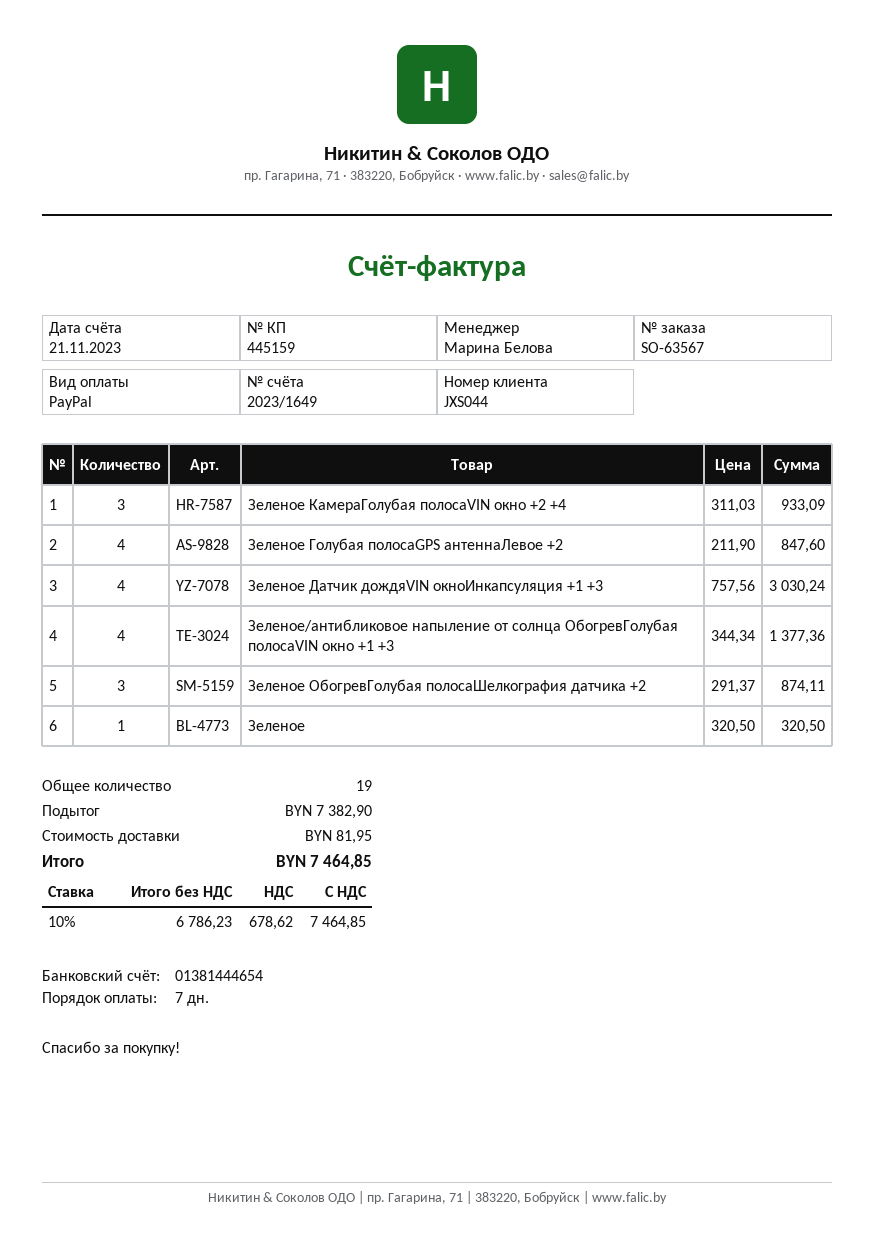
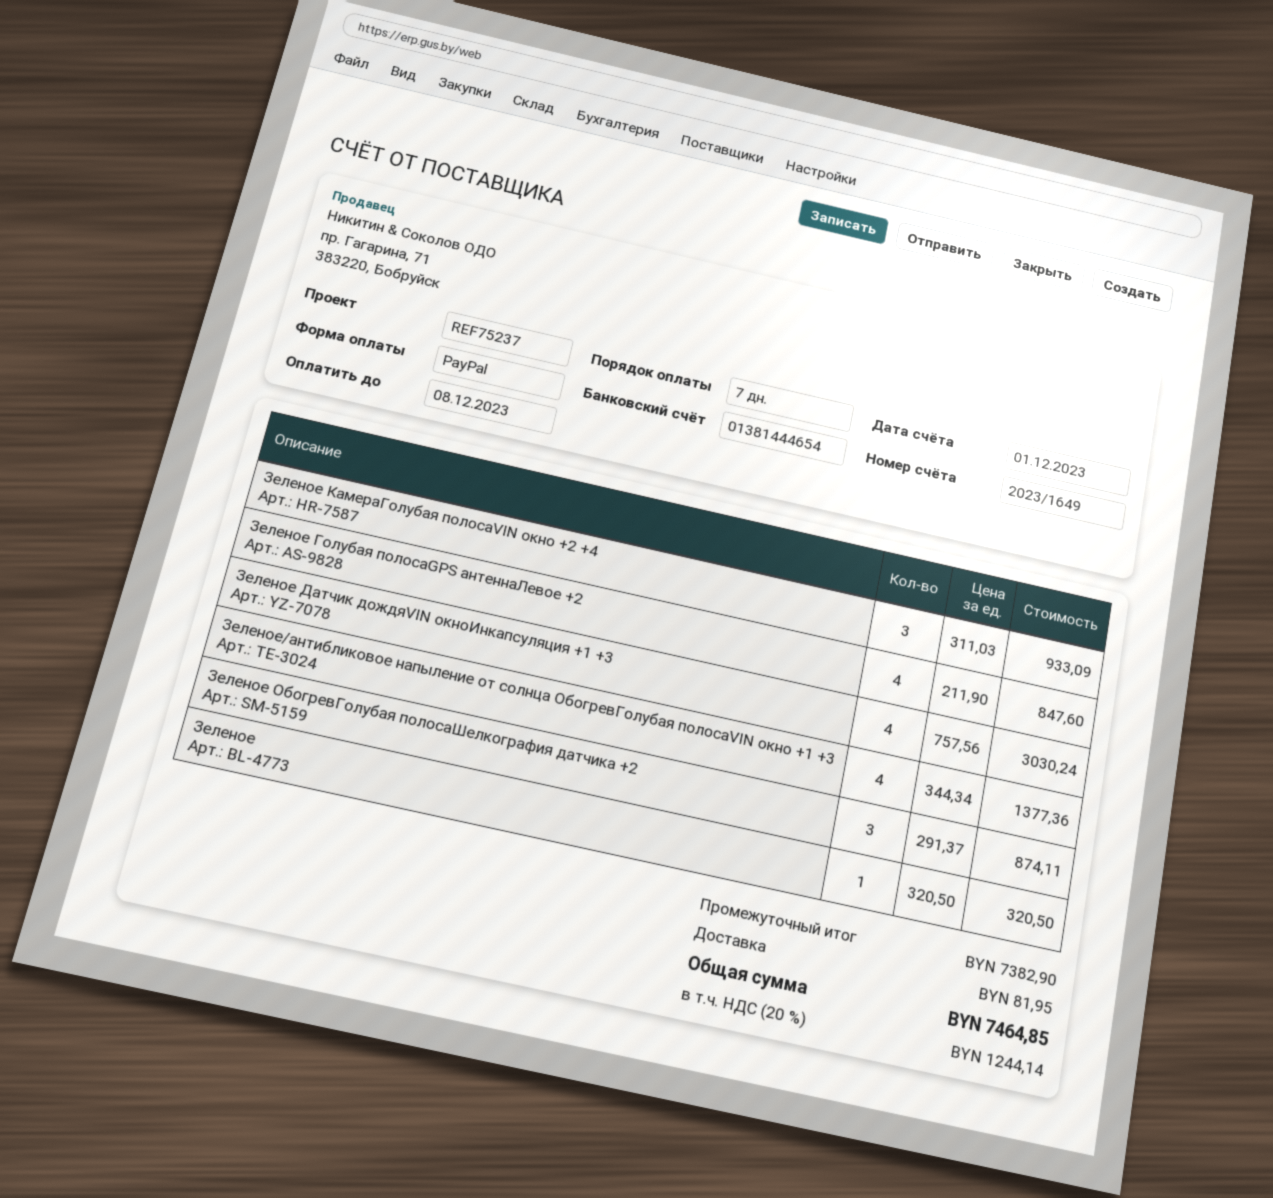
invoice date: 2023-11-21 -> 2023-12-01
tax: 10% = 678.62 -> 20% = 1244.14

